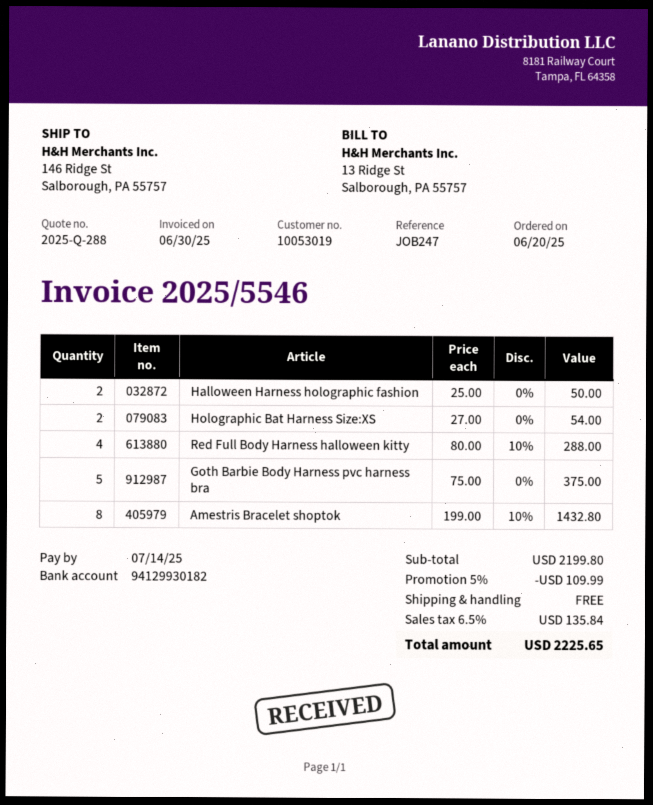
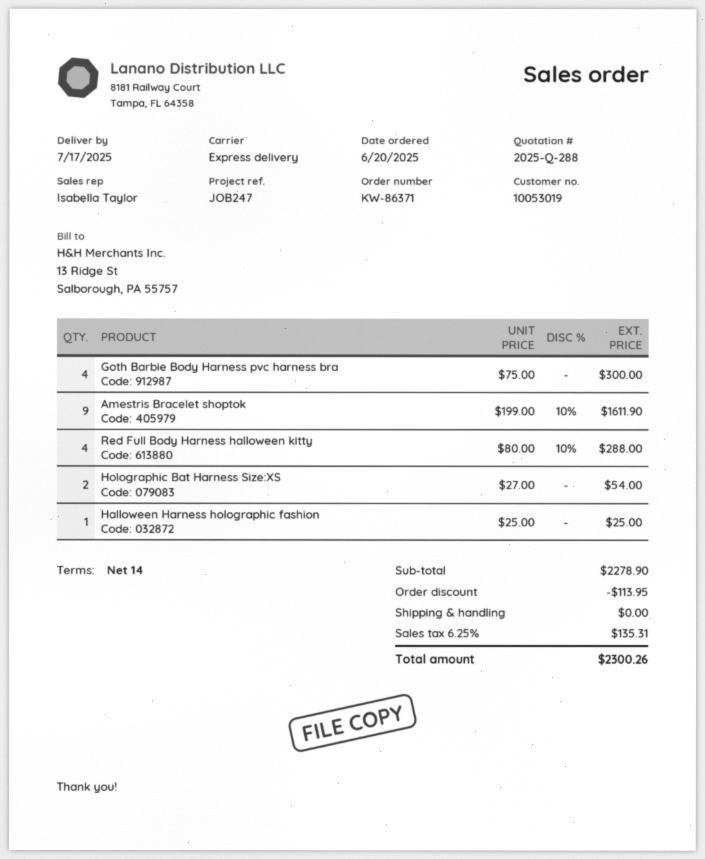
Halloween Harness holographic fashion: 2 x 25.00 = 50.00 -> 1 x 25.00 = 25.00
Goth Barbie Body Harness pvc harness bra: 5 x 75.00 = 375.00 -> 4 x 75.00 = 300.00
Amestris Bracelet shoptok: 8 x 199.00 - 10% = 1432.80 -> 9 x 199.00 - 10% = 1611.90
subtotal: 2199.80 -> 2278.90
discount: 109.99 -> 113.95
tax: 6.5% = 135.84 -> 6.25% = 135.31
total: 2225.65 -> 2300.26

